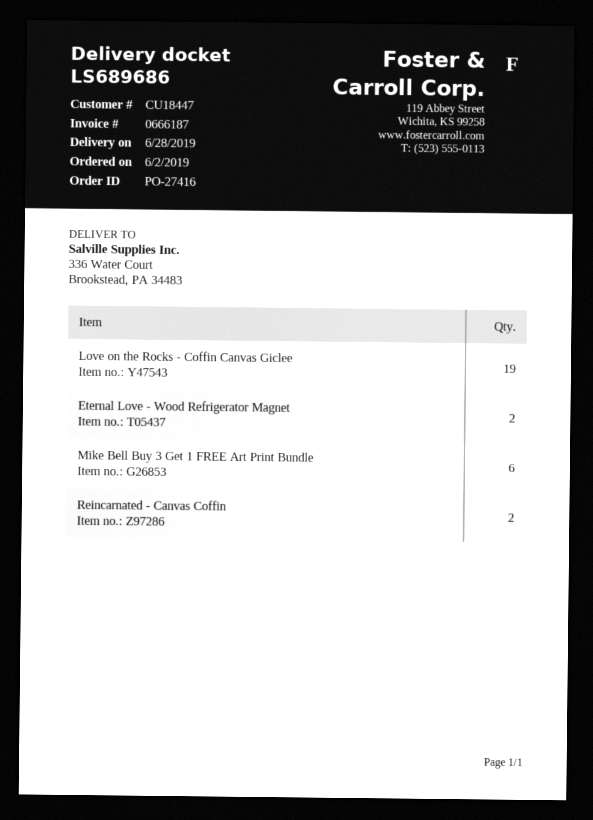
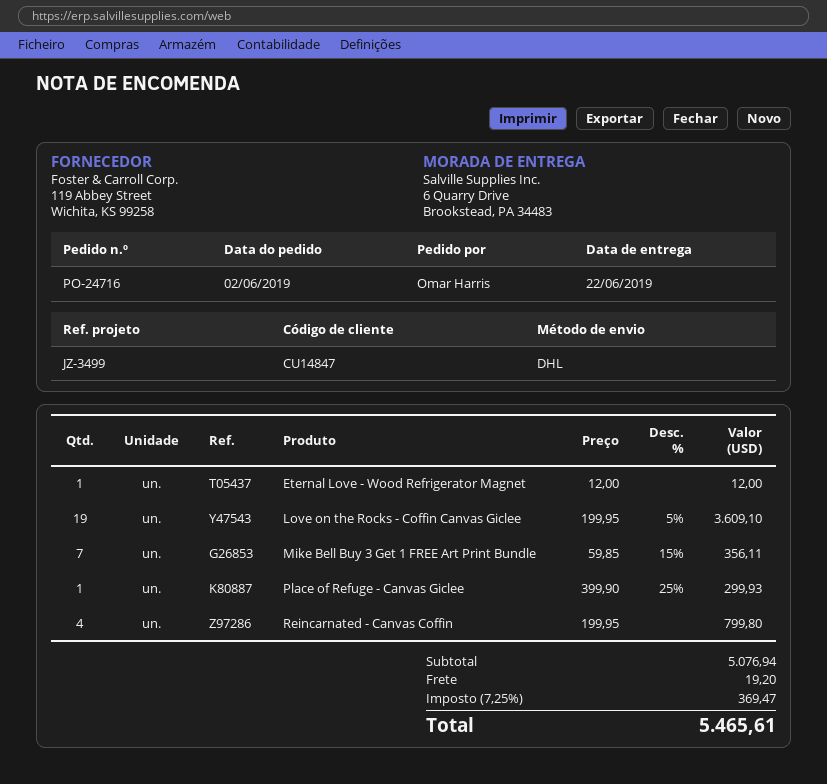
order number: PO-27416 -> PO-24716
delivery date: 2019-06-28 -> 2019-06-22
customer number: CU18447 -> CU14847
ship to: 336 Water Court, Brookstead, PA 34483 -> 6 Quarry Drive, Brookstead, PA 34483
Eternal Love - Wood Refrigerator Magnet: 2 -> 1
Mike Bell Buy 3 Get 1 FREE Art Print Bundle: 6 -> 7
Reincarnated - Canvas Coffin: 2 -> 4
Place of Refuge - Canvas Giclee: none -> 1

